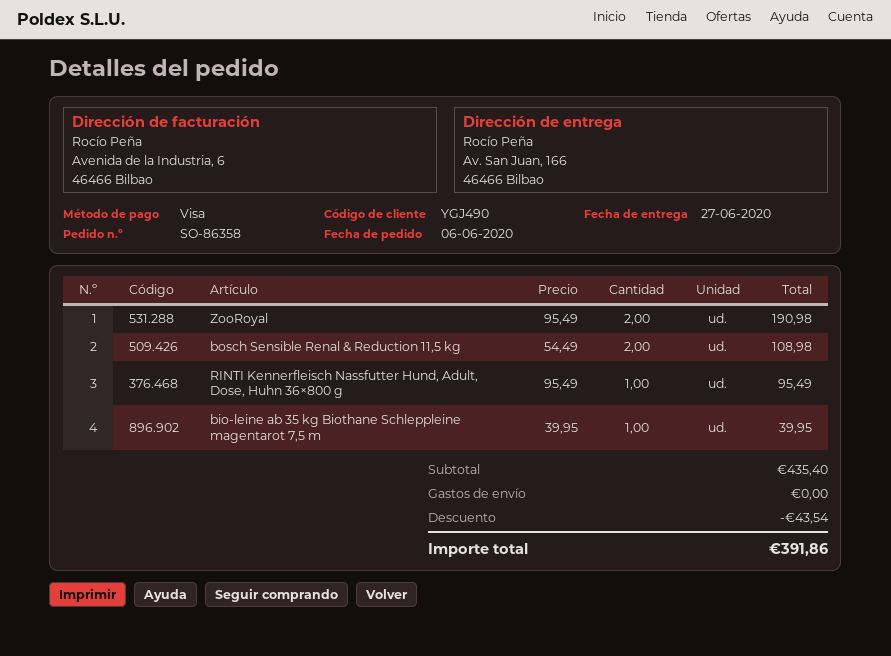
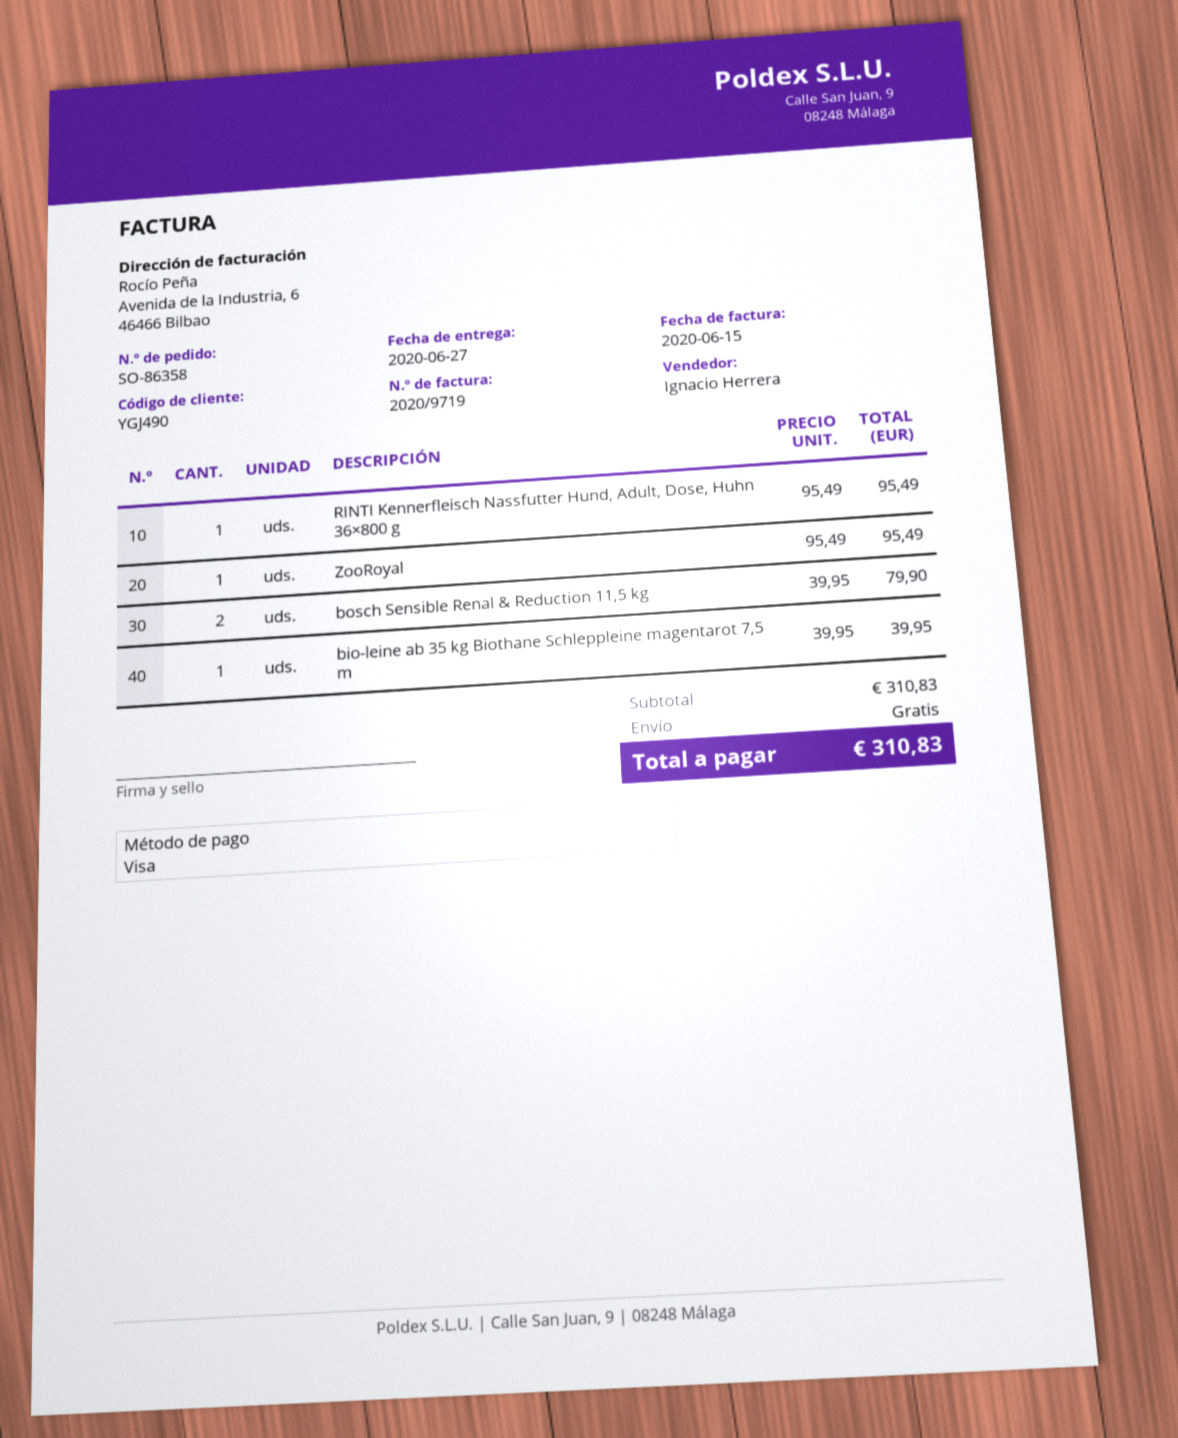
ZooRoyal: 2 x 95.49 = 190.98 -> 1 x 95.49 = 95.49
bosch Sensible Renal & Reduction 11,5 kg: 2 x 54.49 = 108.98 -> 2 x 39.95 = 79.90
subtotal: 435.40 -> 310.83
discount: 43.54 -> none
total: 391.86 -> 310.83

